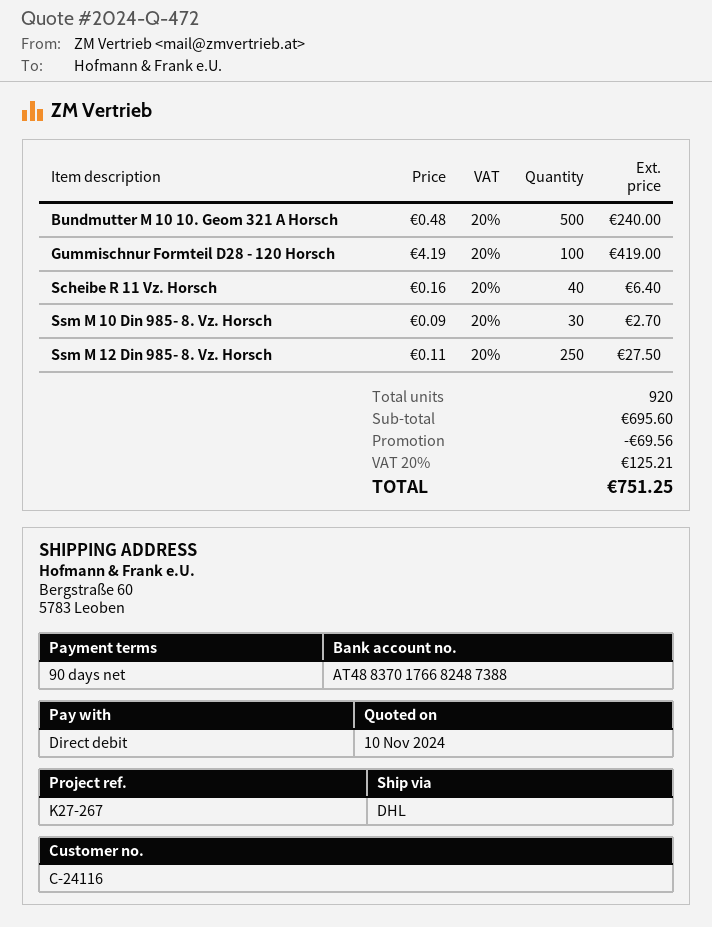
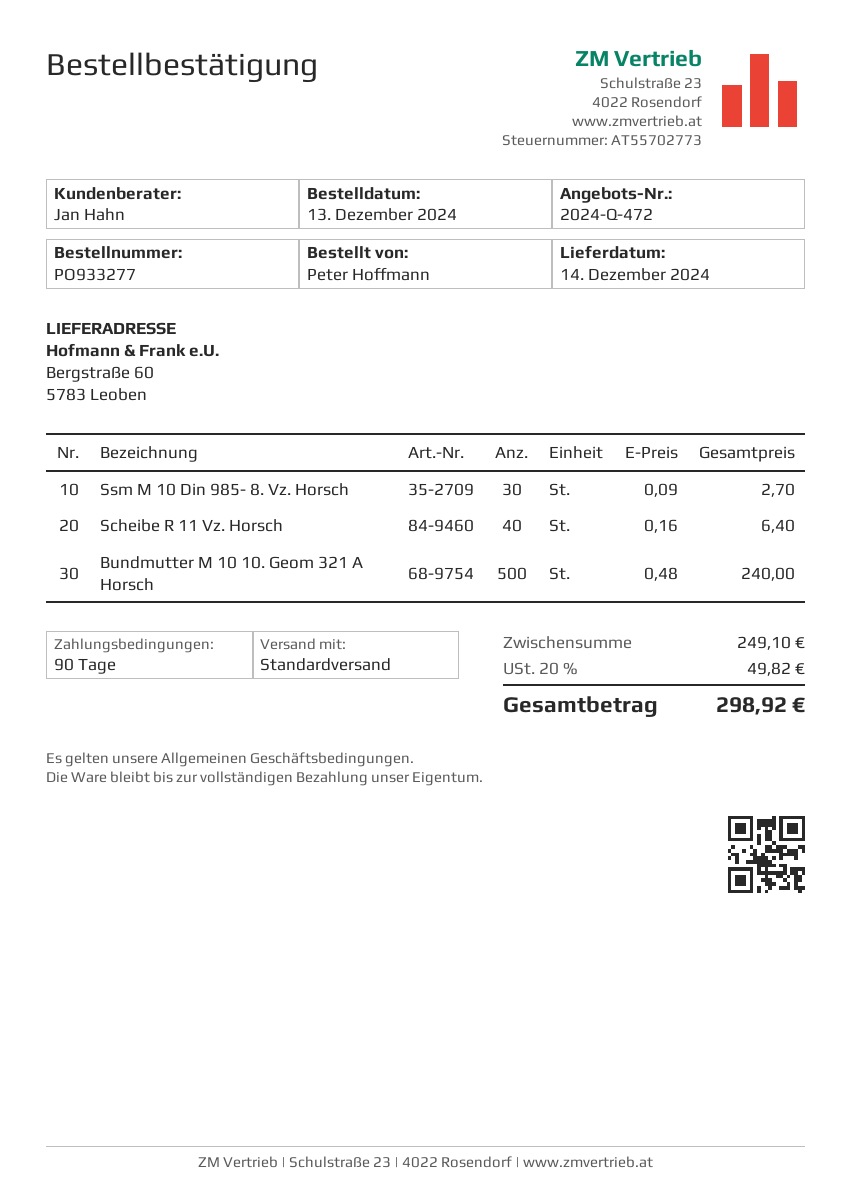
shipping method: DHL -> standard
Gummischnur Formteil D28 - 120 Horsch: 100 x 4.19 = 419.00 -> none
Ssm M 12 Din 985- 8. Vz. Horsch: 250 x 0.11 = 27.50 -> none
subtotal: 695.60 -> 249.10
discount: 69.56 -> none
tax: 20% = 125.21 -> 20% = 49.82
total: 751.25 -> 298.92

